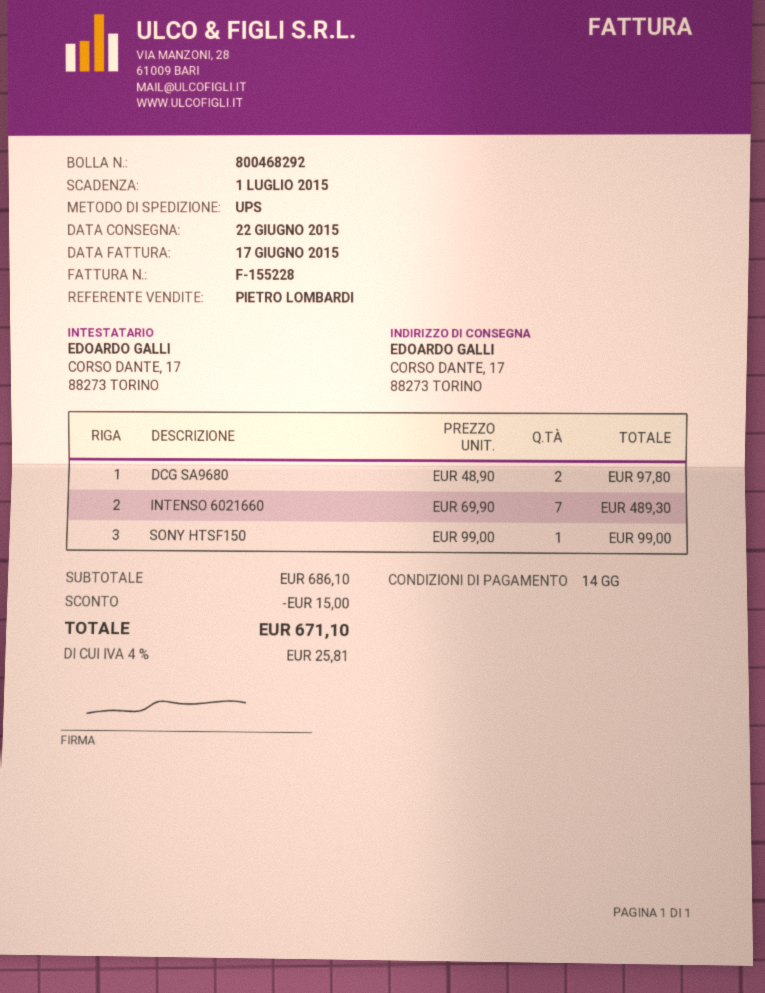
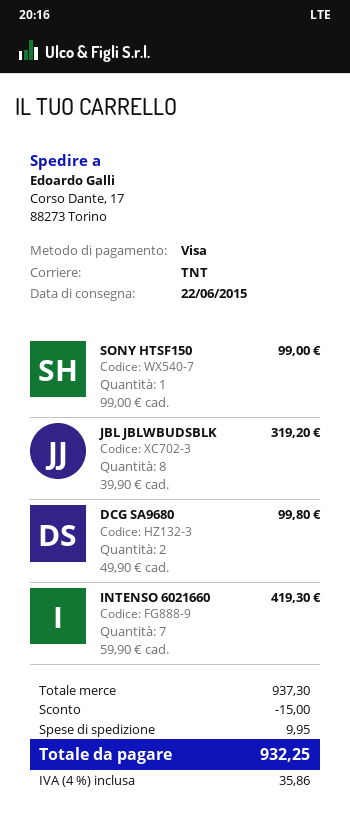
shipping method: UPS -> TNT
DCG SA9680: 2 x 48.90 = 97.80 -> 2 x 49.90 = 99.80
INTENSO 6021660: 7 x 69.90 = 489.30 -> 7 x 59.90 = 419.30
JBL JBLWBUDSBLK: none -> 8 x 39.90 = 319.20
subtotal: 686.10 -> 937.30
shipping: none -> 9.95
tax: 4% = 25.81 -> 4% = 35.86
total: 671.10 -> 932.25

